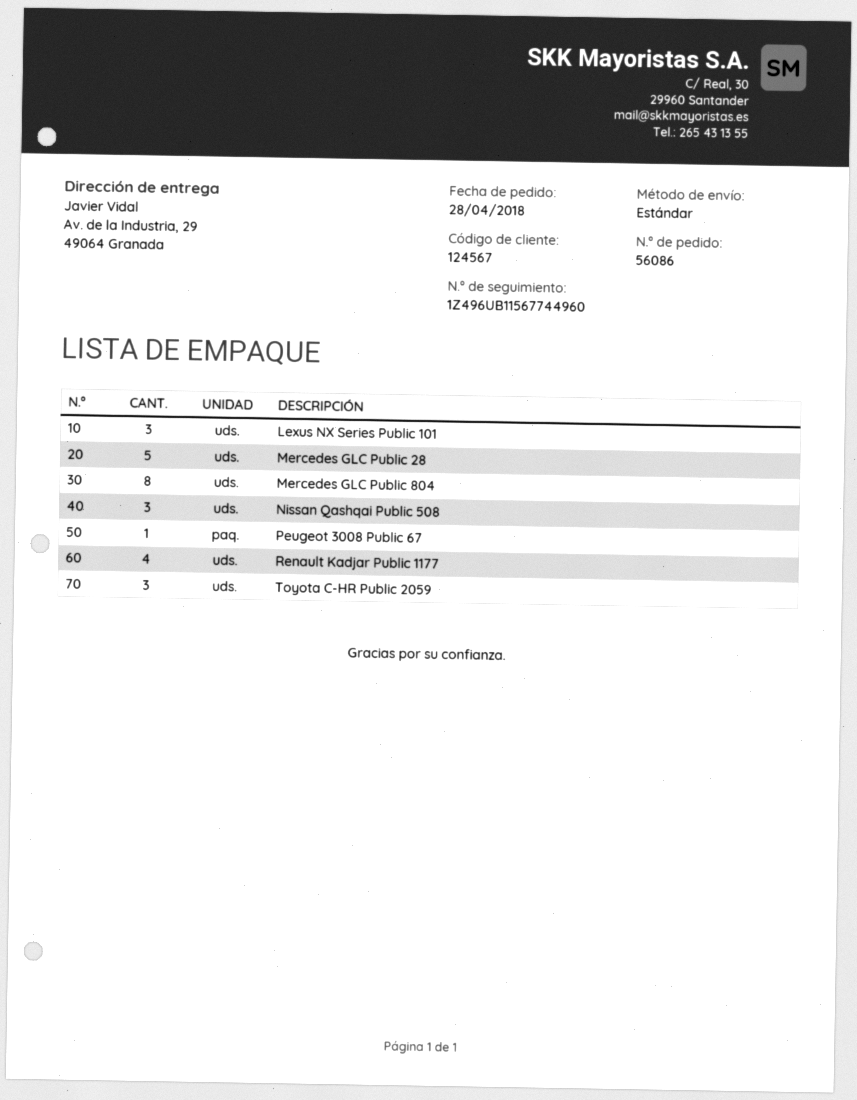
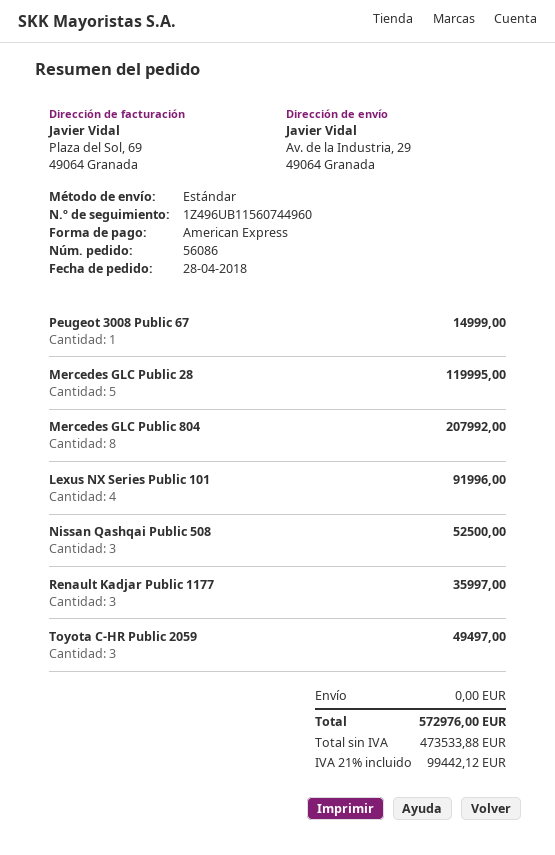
tracking number: 1Z496UB11567744960 -> 1Z496UB11560744960
Lexus NX Series Public 101: 3 -> 4
Renault Kadjar Public 1177: 4 -> 3

